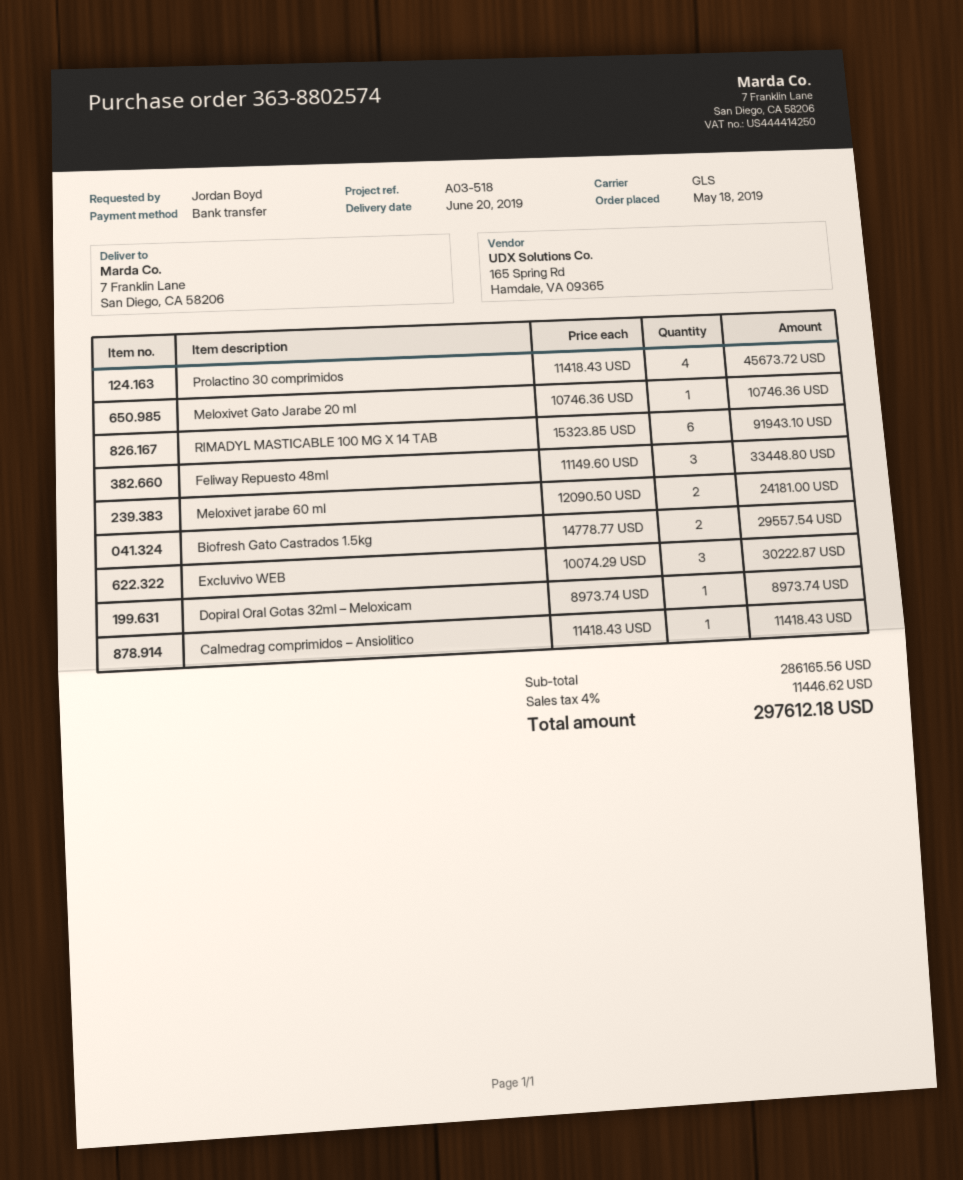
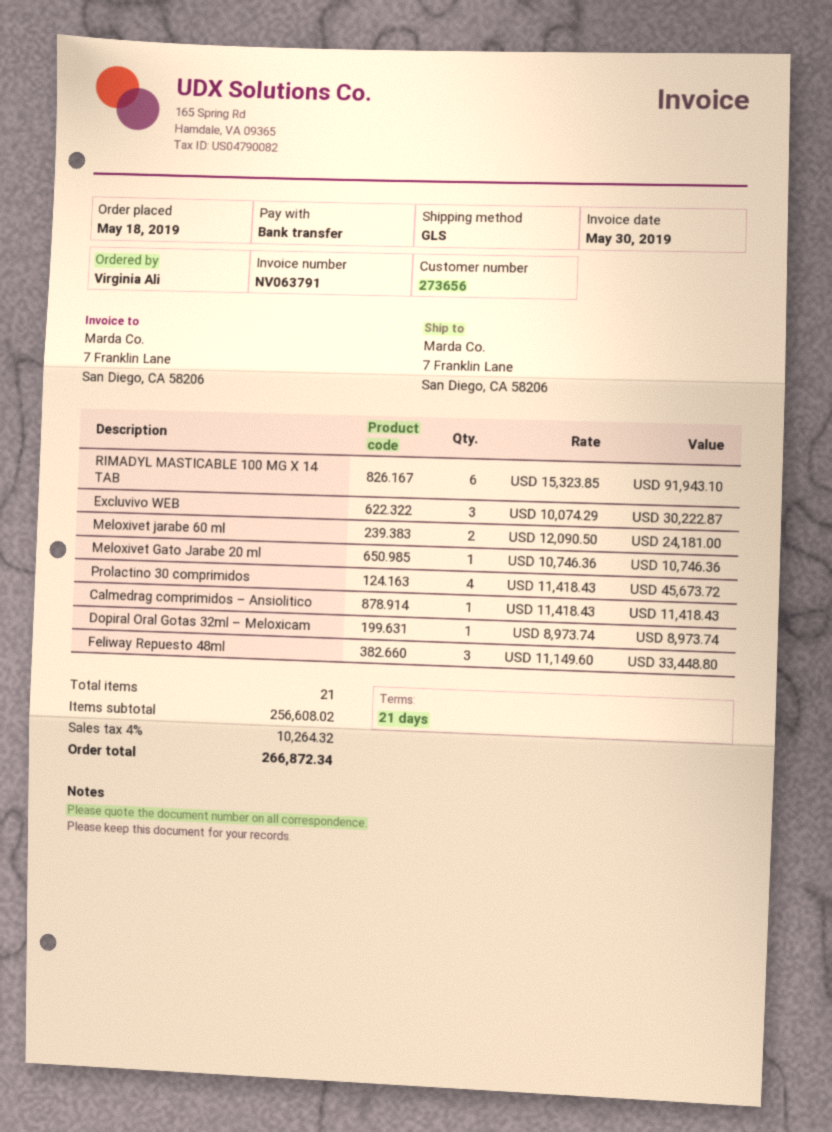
ordered by: Jordan Boyd -> Virginia Ali
Biofresh Gato Castrados 1.5kg: 2 x 14778.77 = 29557.54 -> none
subtotal: 286165.56 -> 256608.02
tax: 4% = 11446.62 -> 4% = 10264.32
total: 297612.18 -> 266872.34

